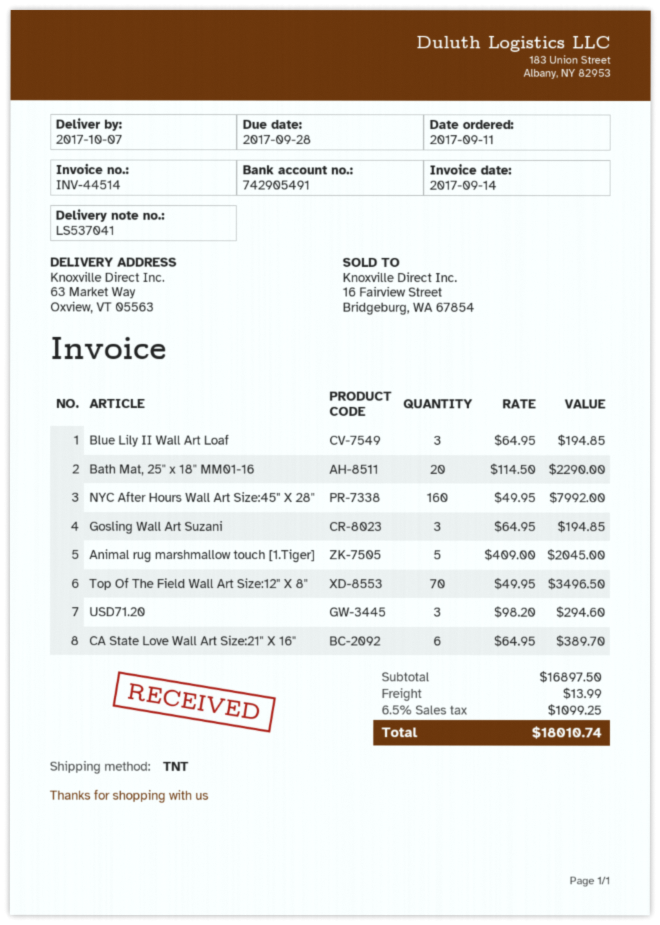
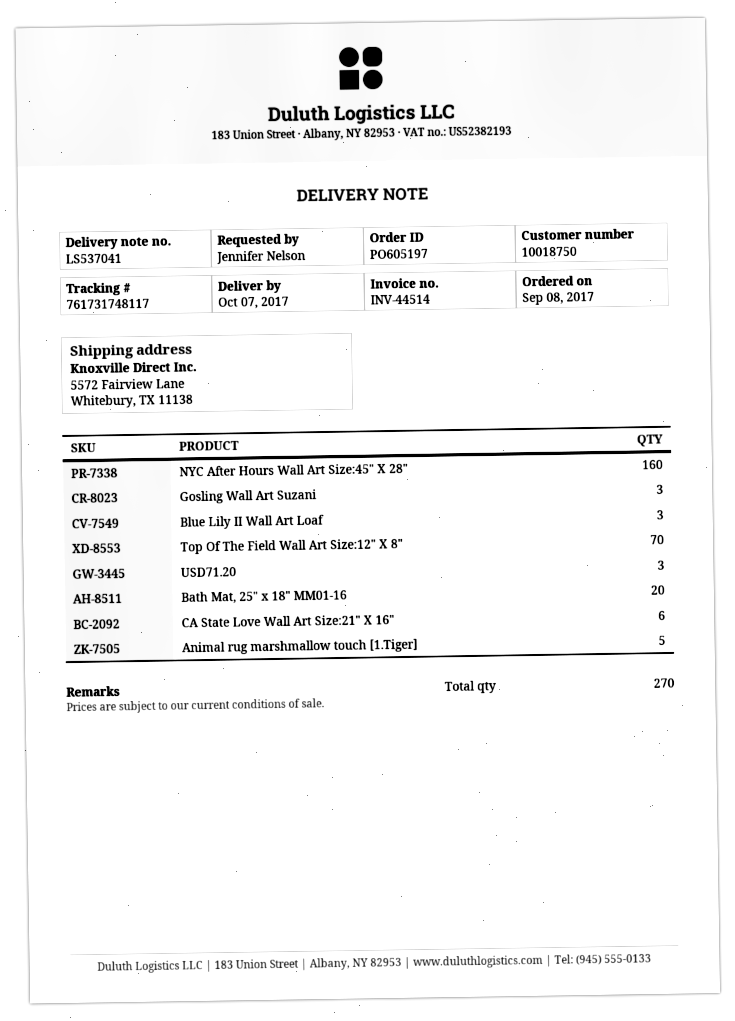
order date: 2017-09-11 -> 2017-09-08
ship to: 63 Market Way, Oxview, VT 05563 -> 5572 Fairview Lane, Whitebury, TX 11138

